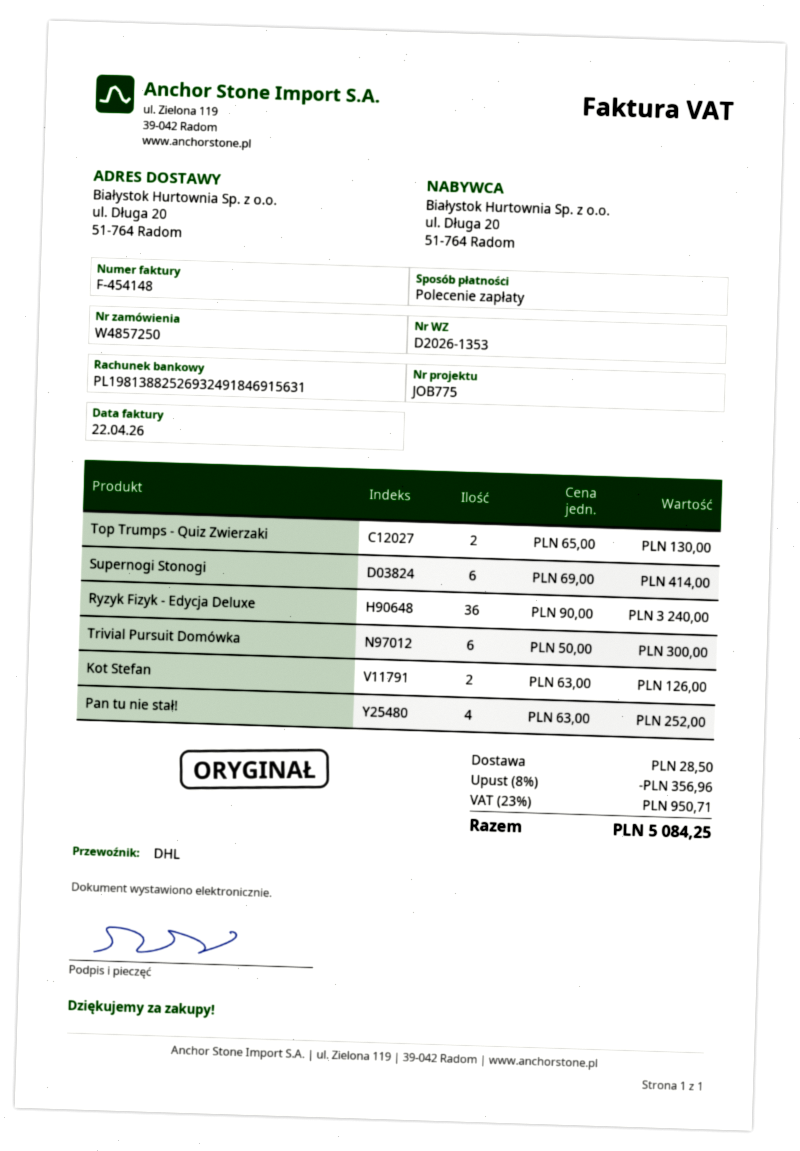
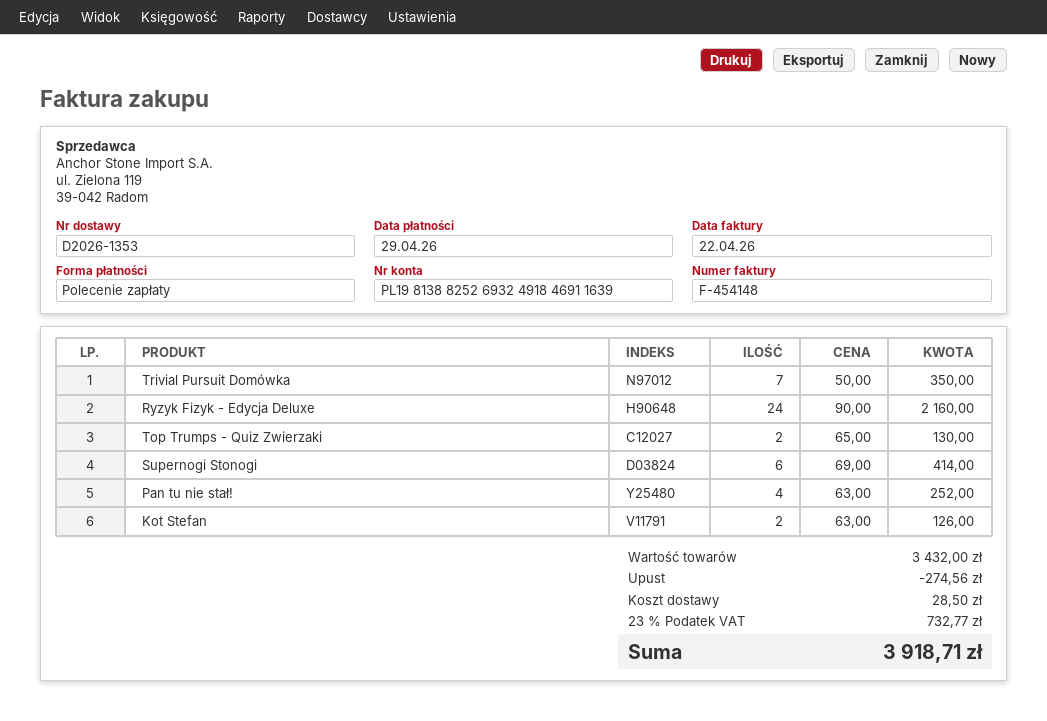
bank account: PL19813882526932491846915631 -> PL19813882526932491846911639
Ryzyk Fizyk - Edycja Deluxe: 36 x 90.00 = 3240.00 -> 24 x 90.00 = 2160.00
Trivial Pursuit Domówka: 6 x 50.00 = 300.00 -> 7 x 50.00 = 350.00
discount: 356.96 -> 274.56
tax: 23% = 950.71 -> 23% = 732.77
total: 5084.25 -> 3918.71

